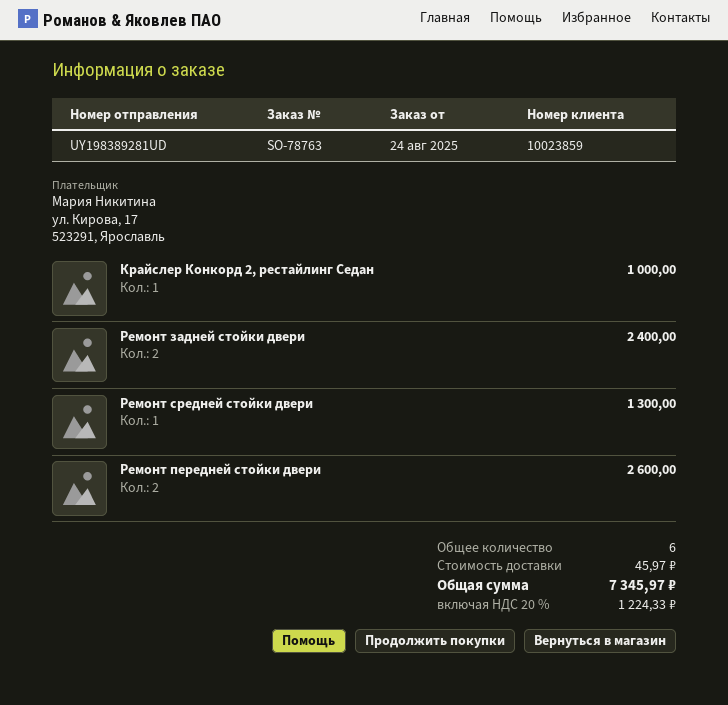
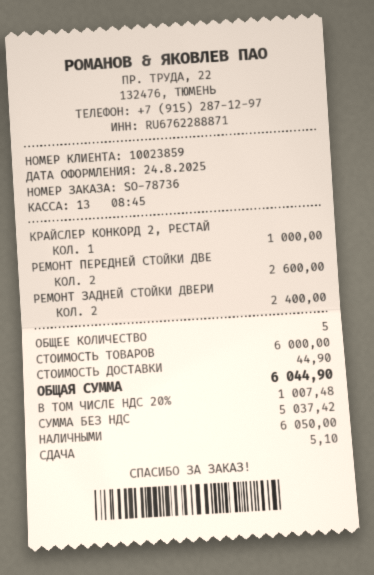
order number: SO-78763 -> SO-78736
Ремонт средней стойки двери: 1 for 1300.00 -> none
total quantity: 6 -> 5
shipping: 45.97 -> 44.90
tax: 20% = 1224.33 -> 20% = 1007.48
total: 7345.97 -> 6044.90

